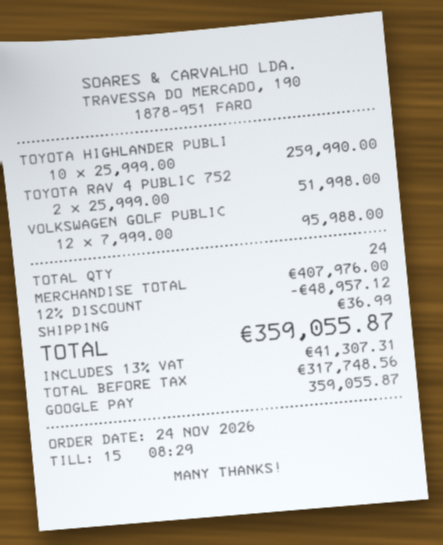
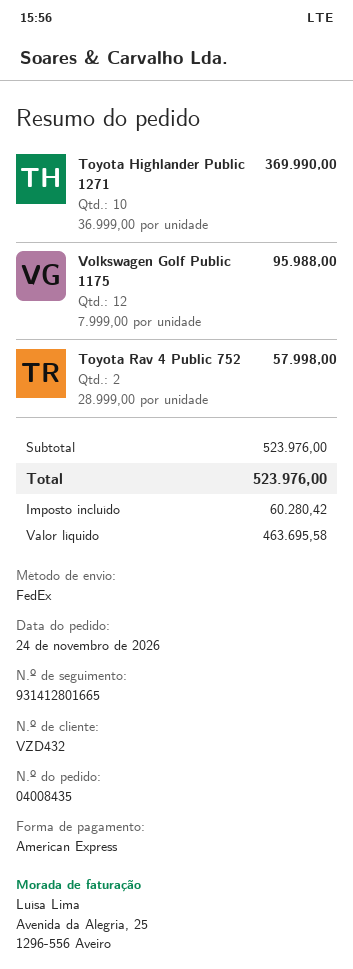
payment method: Google Pay -> American Express
TOYOTA HIGHLANDER PUBLI: 10 x 25999.00 = 259990.00 -> 10 x 36999.00 = 369990.00
TOYOTA RAV 4 PUBLIC 752: 2 x 25999.00 = 51998.00 -> 2 x 28999.00 = 57998.00
subtotal: 407976.00 -> 523976.00
discount: 12% = 48957.12 -> none
shipping: 36.99 -> none
net: 317748.56 -> 463695.58
tax: 41307.31 -> 60280.42
total: 359055.87 -> 523976.00

